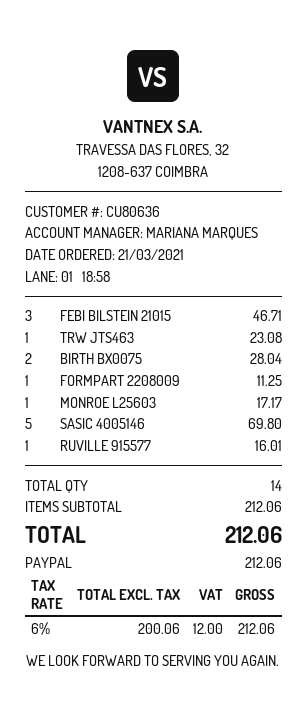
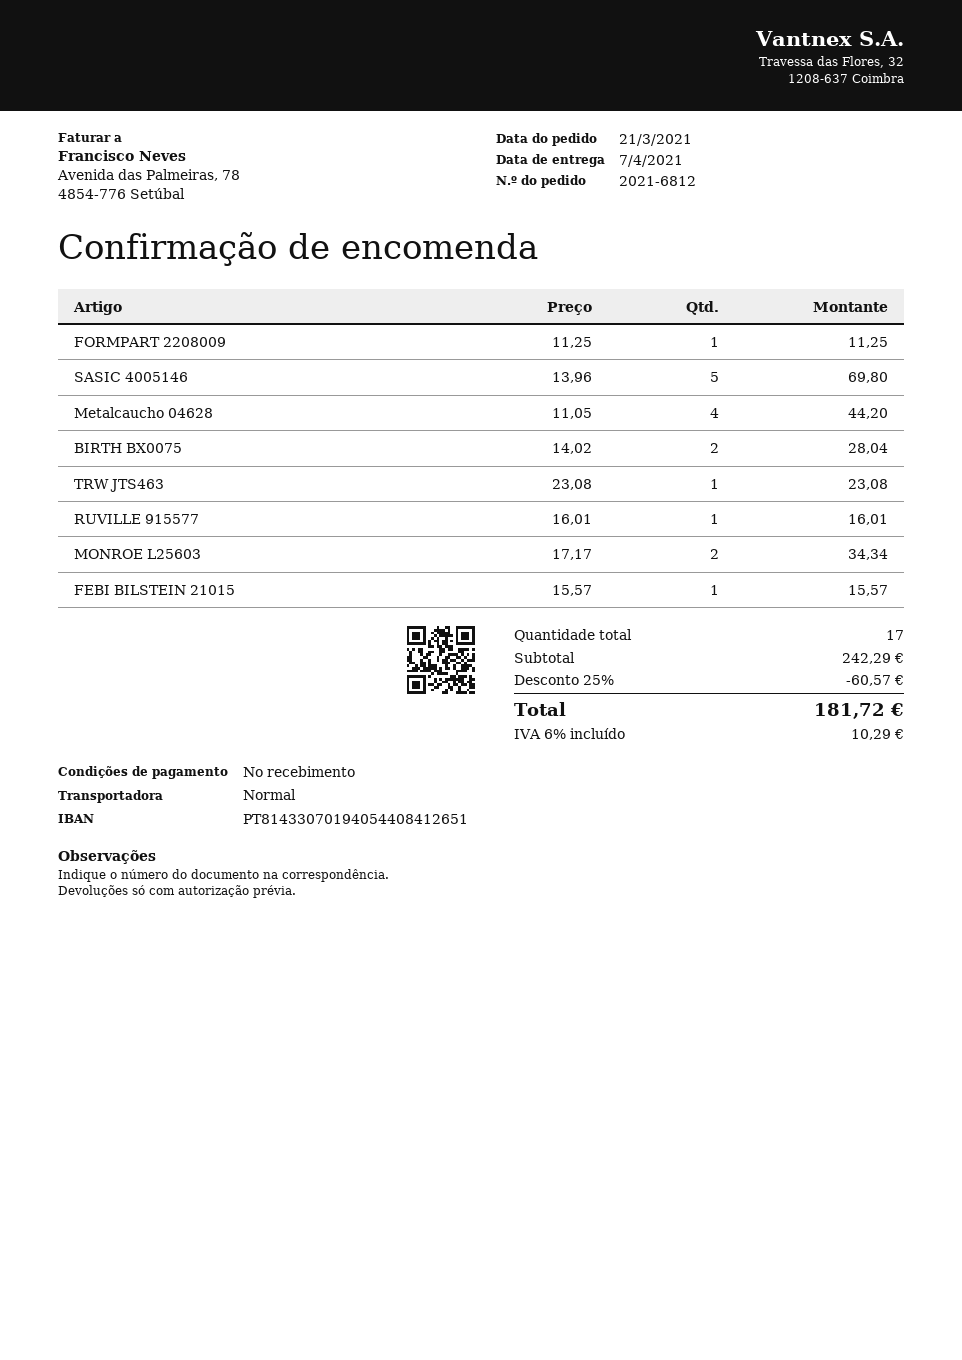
FEBI BILSTEIN 21015: 3 for 46.71 -> 1 for 15.57
MONROE L25603: 1 for 17.17 -> 2 for 34.34
Metalcaucho 04628: none -> 4 for 44.20
total quantity: 14 -> 17
subtotal: 212.06 -> 242.29
discount: none -> 25% = 60.57
tax: 6% = 12.00 -> 6% = 10.29
total: 212.06 -> 181.72

